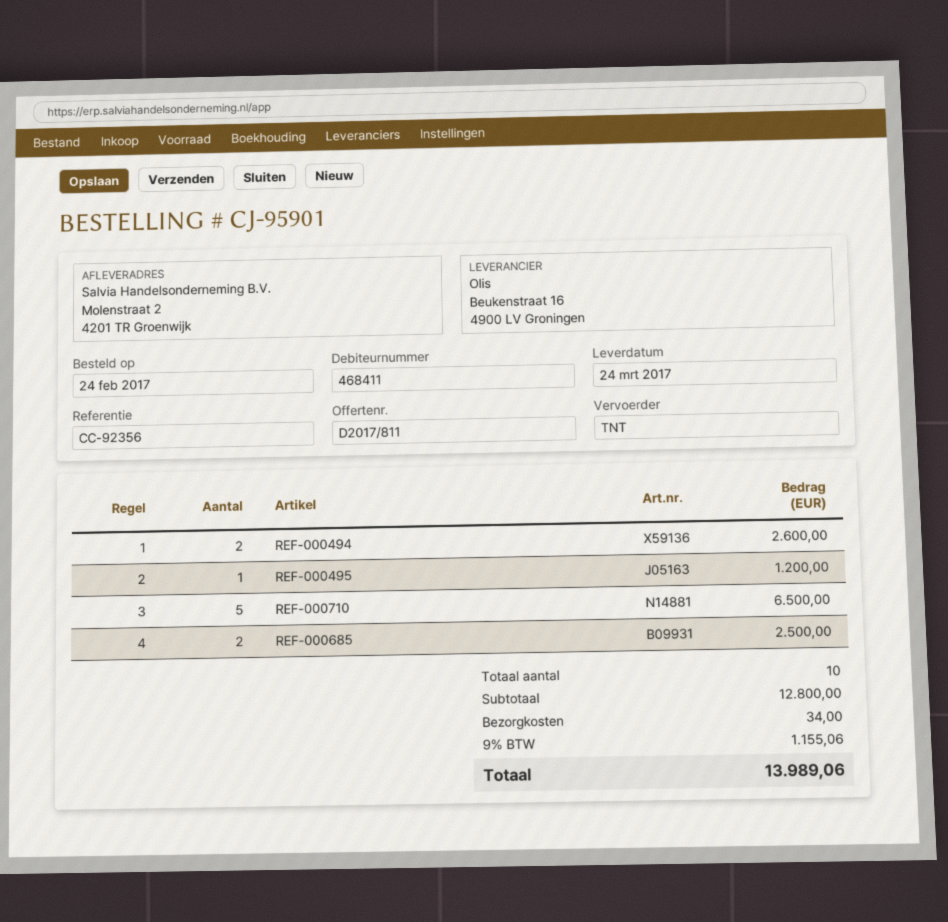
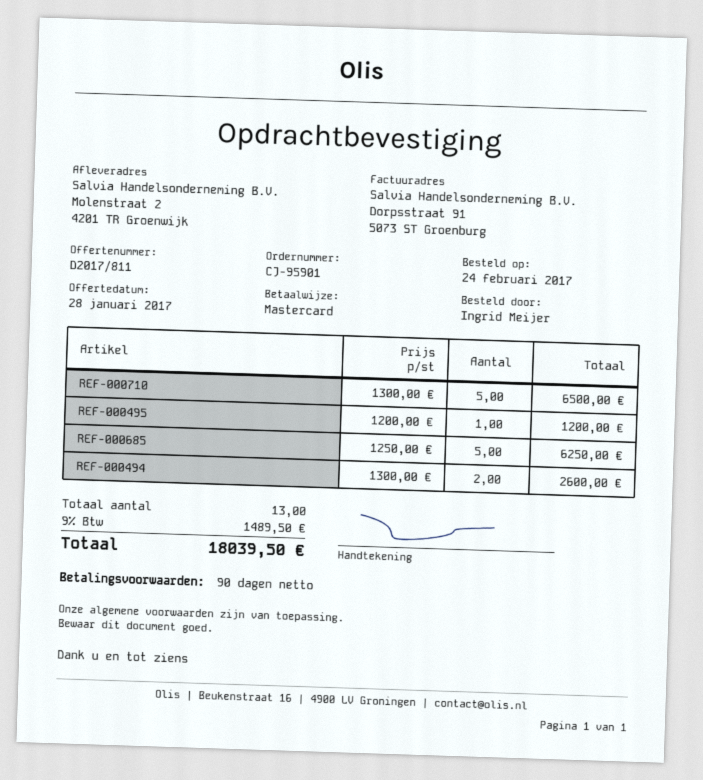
REF-000685: 2 for 2500.00 -> 5 for 6250.00
total quantity: 10 -> 13
shipping: 34.00 -> none
tax: 9% = 1155.06 -> 9% = 1489.50
total: 13989.06 -> 18039.50

